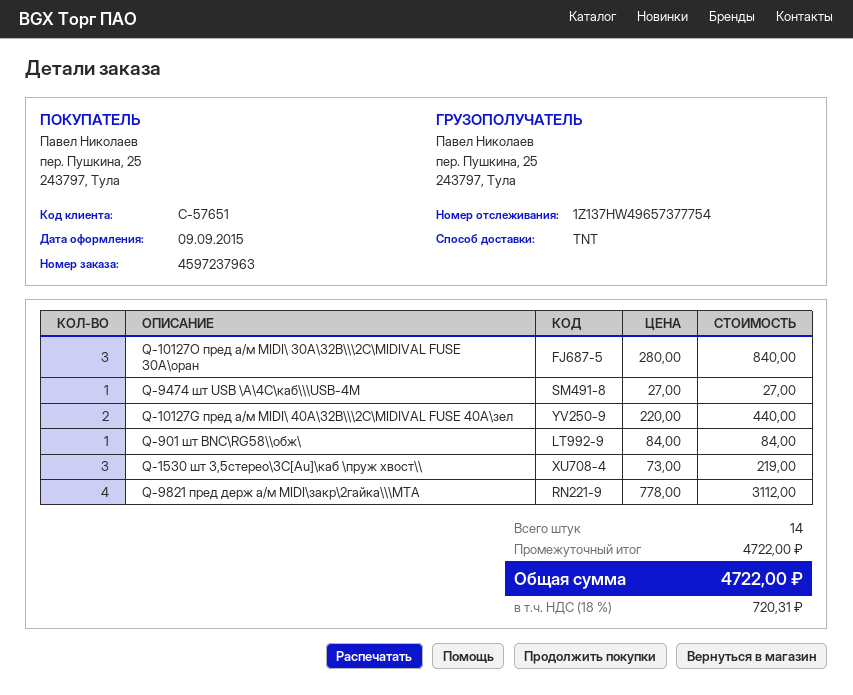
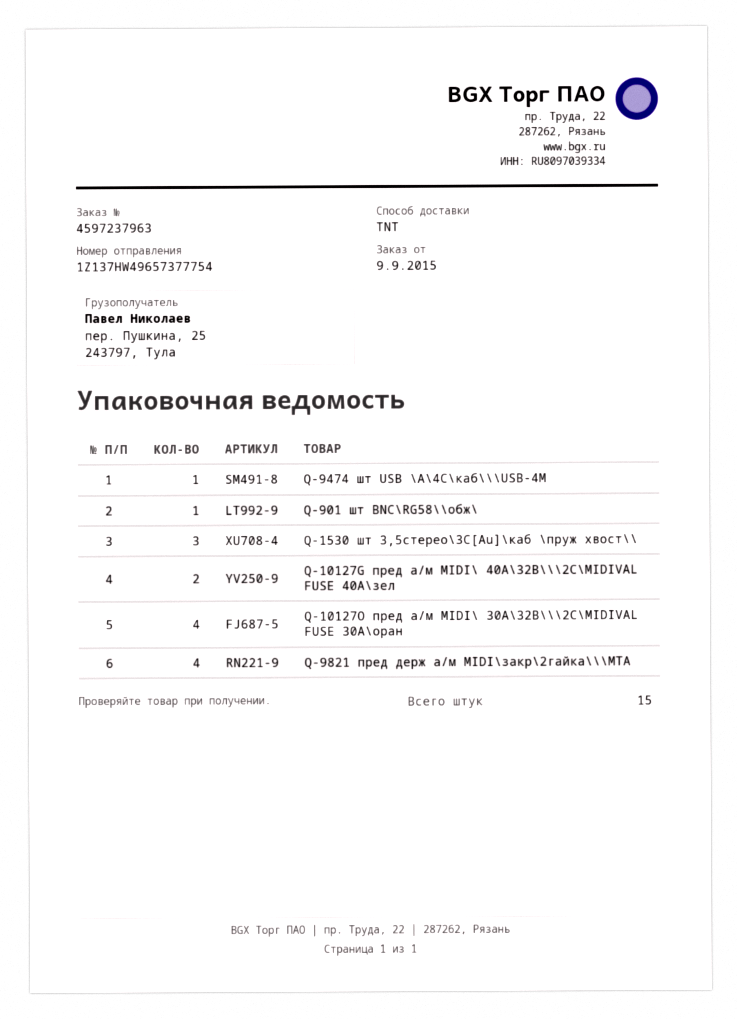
Q-10127O пред а/м MIDI\ 30А\32В\\\2C\MIDIVAL FUSE 30A\оран: 3 -> 4
total quantity: 14 -> 15

